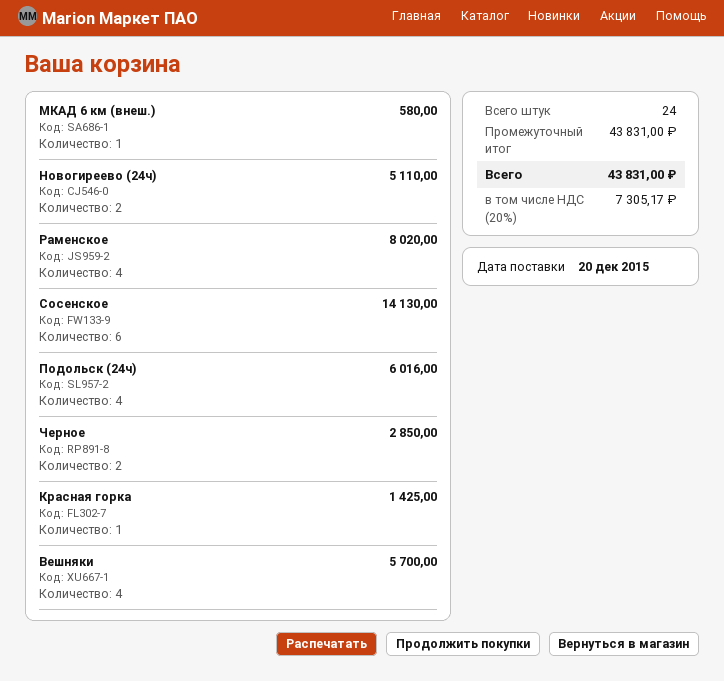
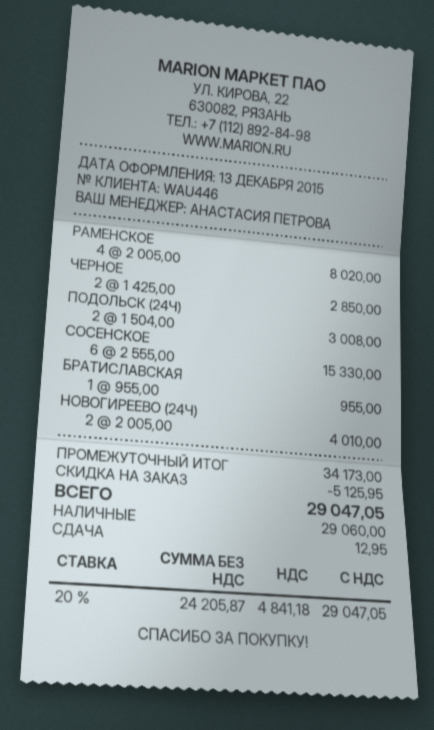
МКАД 6 км (внеш.): 1 for 580.00 -> none
Новогиреево (24ч): 2 for 5110.00 -> 2 for 4010.00
Сосенское: 6 for 14130.00 -> 6 for 15330.00
Подольск (24ч): 4 for 6016.00 -> 2 for 3008.00
Красная горка: 1 for 1425.00 -> none
Вешняки: 4 for 5700.00 -> none
БРАТИСЛАВСКАЯ: none -> 1 for 955.00
subtotal: 43831.00 -> 34173.00
discount: none -> 5125.95
tax: 20% = 7305.17 -> 20% = 4841.18
total: 43831.00 -> 29047.05

